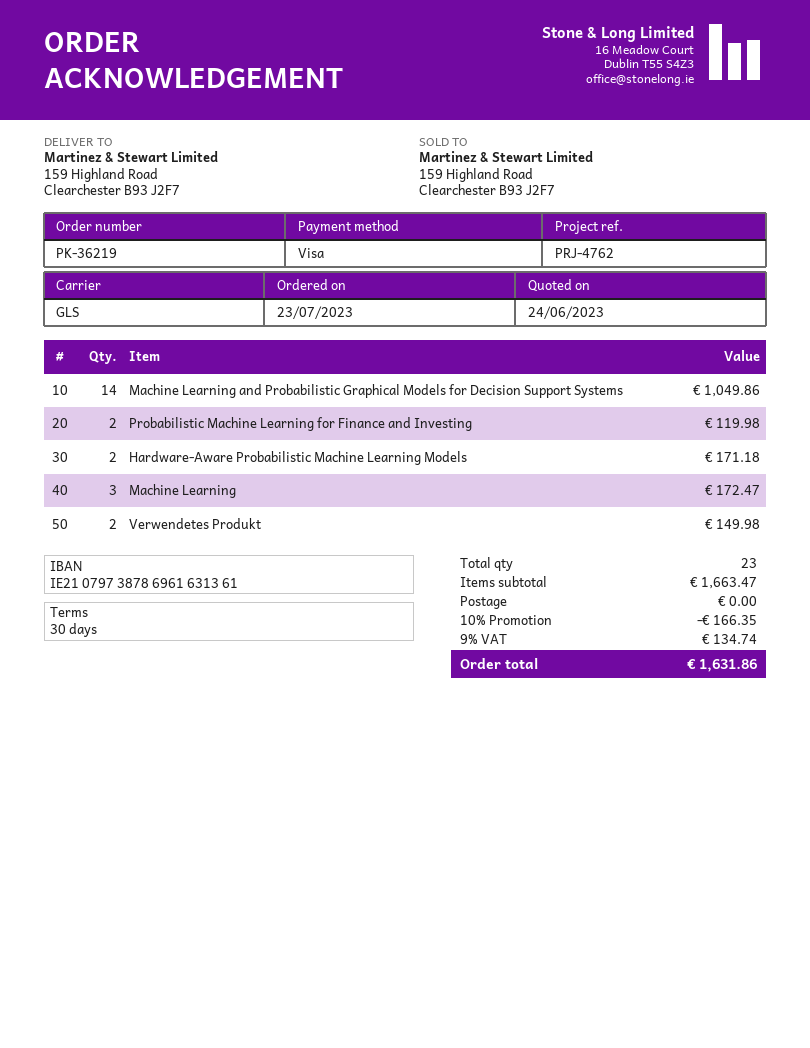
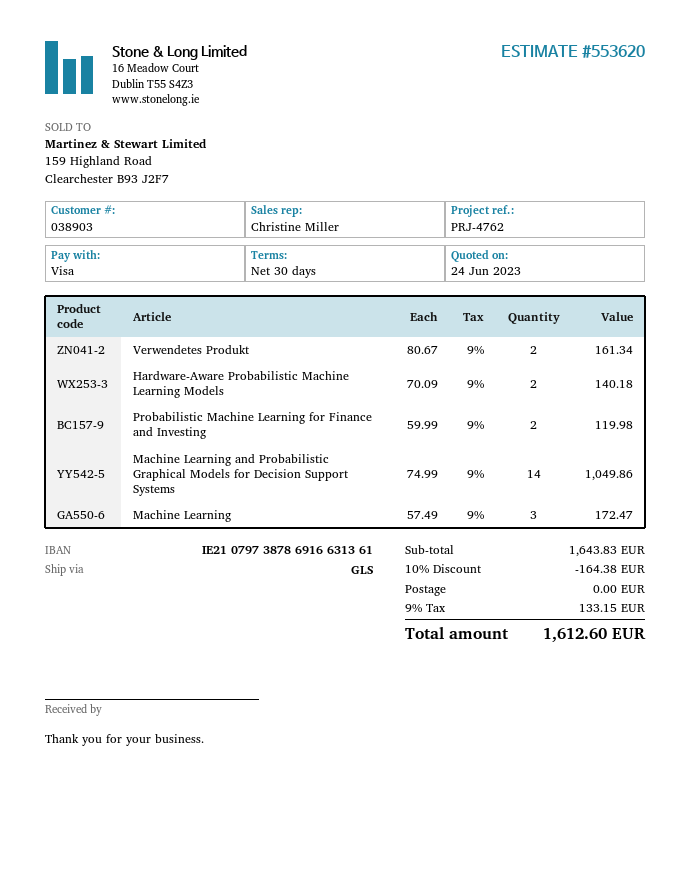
bank account: IE21079738786961631361 -> IE21079738786916631361
Hardware-Aware Probabilistic Machine Learning Models: 2 for 171.18 -> 2 for 140.18
Verwendetes Produkt: 2 for 149.98 -> 2 for 161.34
subtotal: 1663.47 -> 1643.83
discount: 10% = 166.35 -> 10% = 164.38
tax: 9% = 134.74 -> 9% = 133.15
total: 1631.86 -> 1612.60

